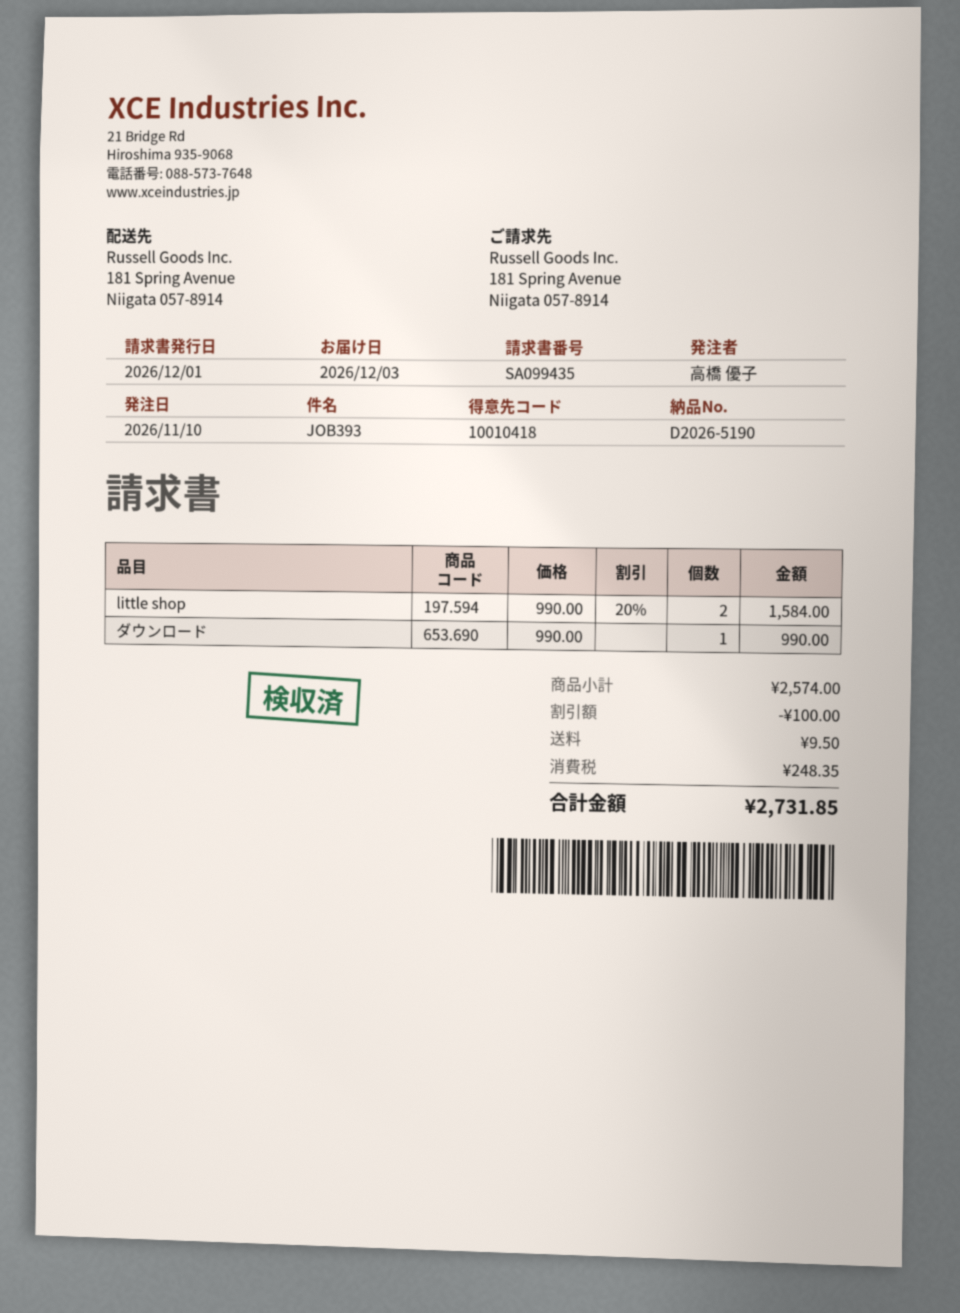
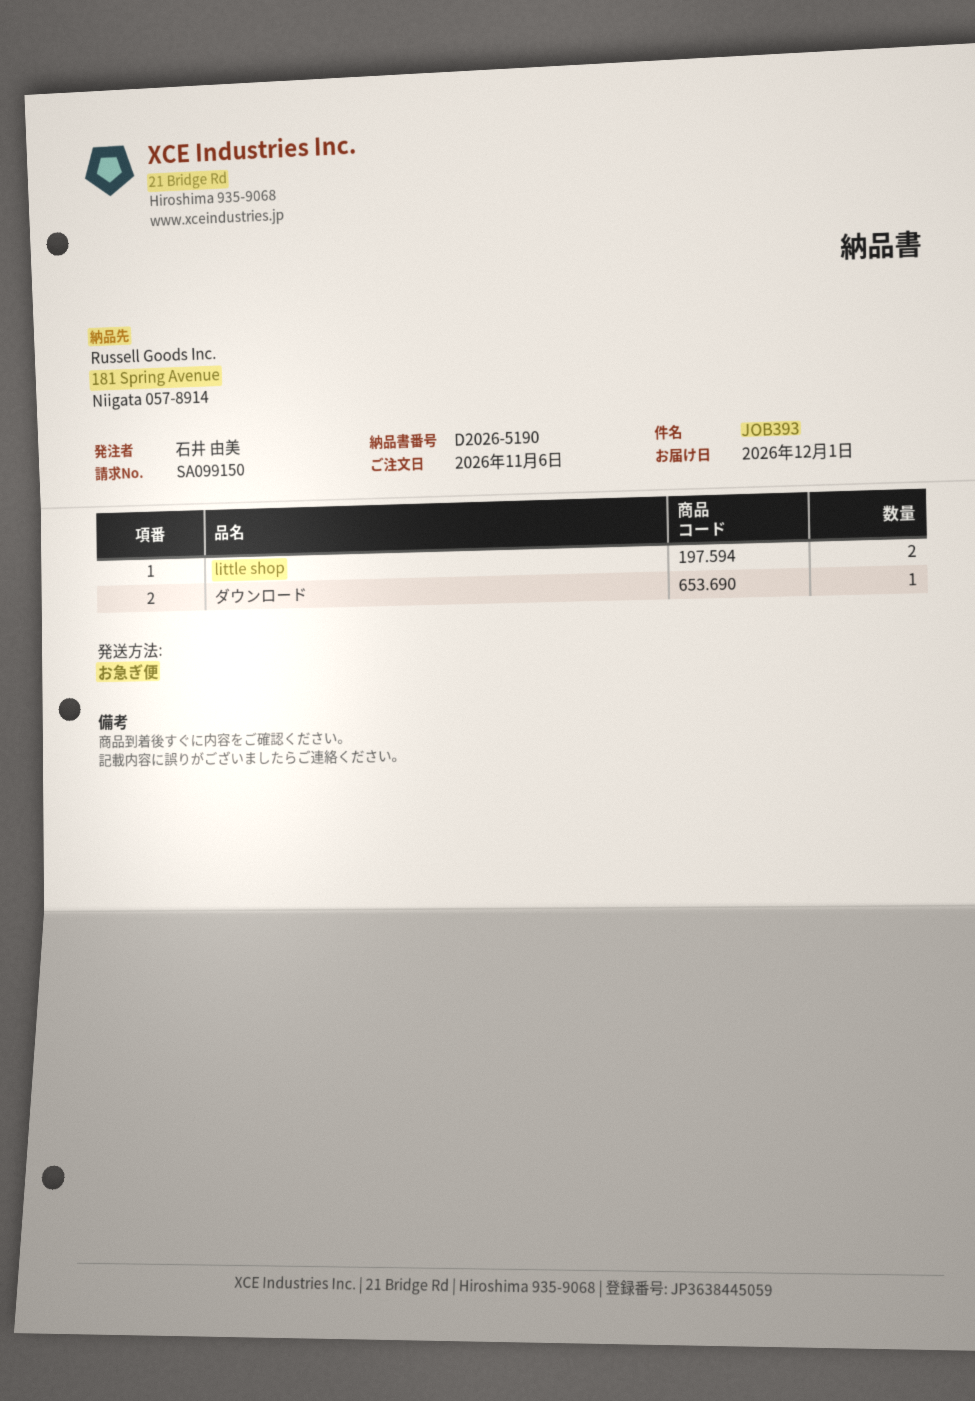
order date: 2026-11-10 -> 2026-11-06
delivery date: 2026-12-03 -> 2026-12-01
invoice number: SA099435 -> SA099150
ordered by: 高橋 優子 -> 石井 由美

